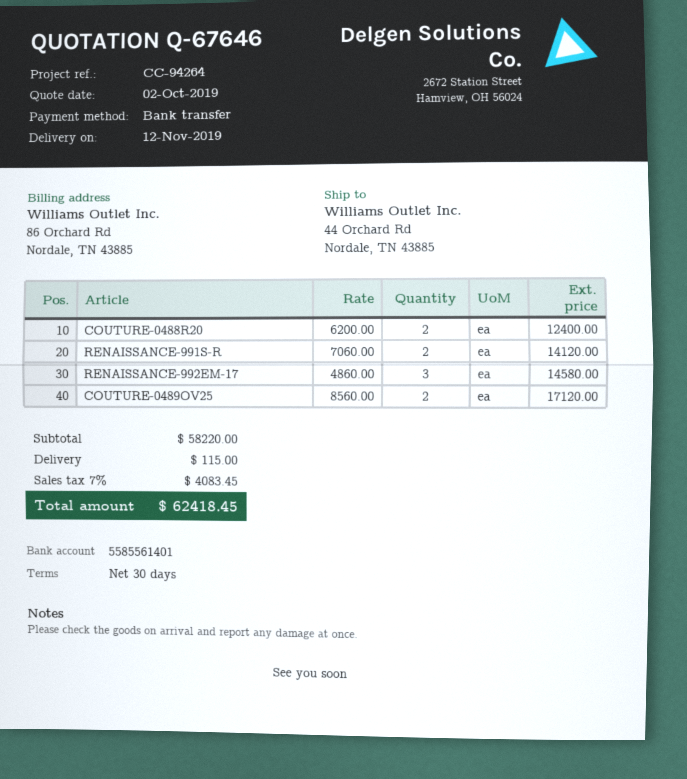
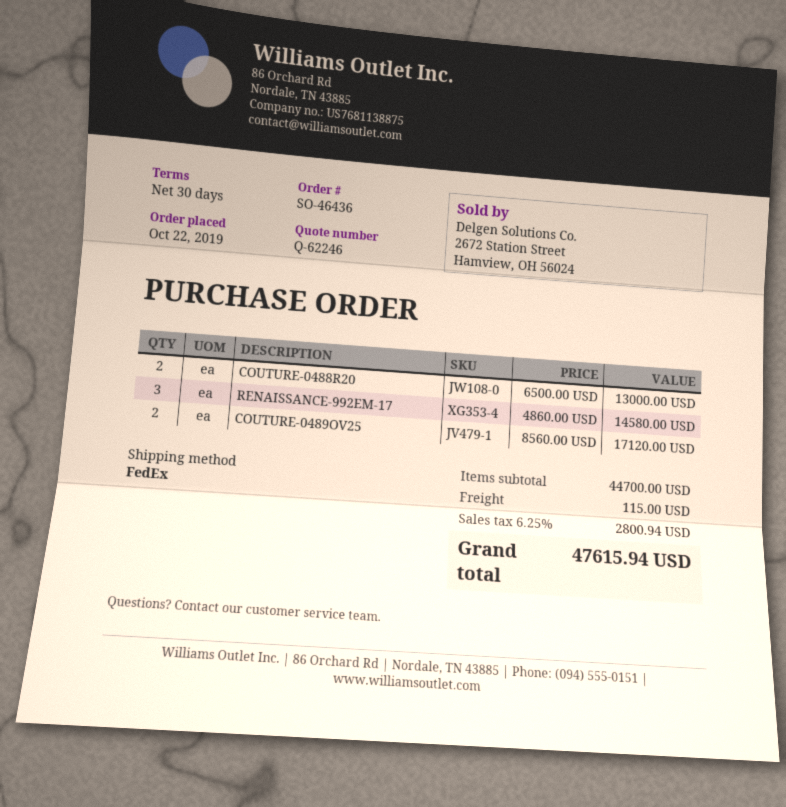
quote number: Q-67646 -> Q-62246
COUTURE-0488R20: 2 x 6200.00 = 12400.00 -> 2 x 6500.00 = 13000.00
RENAISSANCE-991S-R: 2 x 7060.00 = 14120.00 -> none
subtotal: 58220.00 -> 44700.00
tax: 7% = 4083.45 -> 6.25% = 2800.94
total: 62418.45 -> 47615.94

